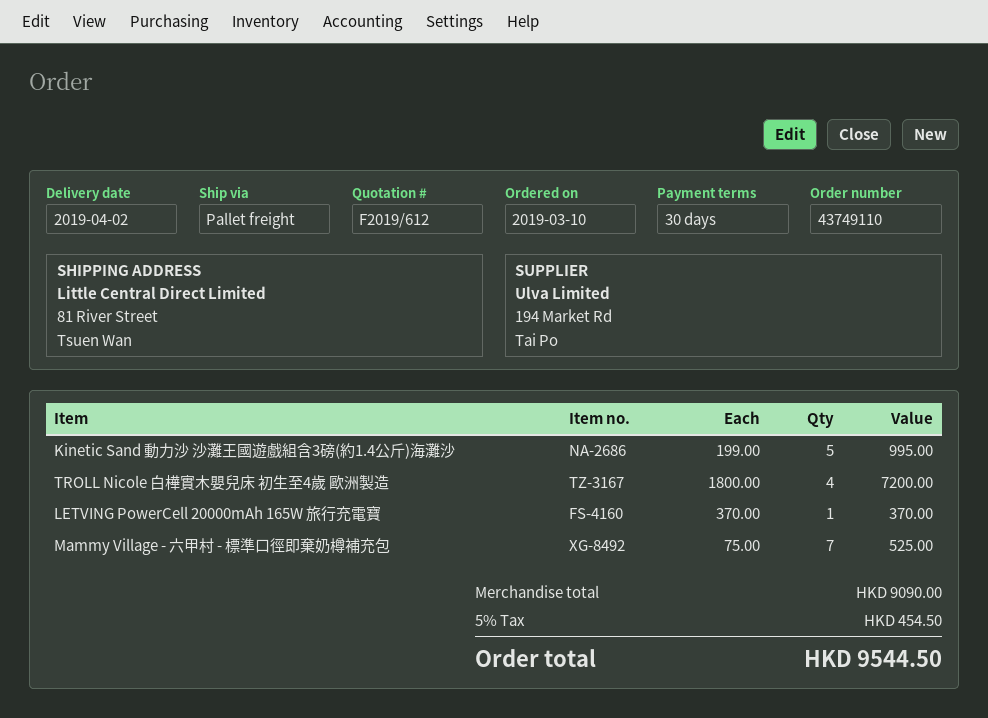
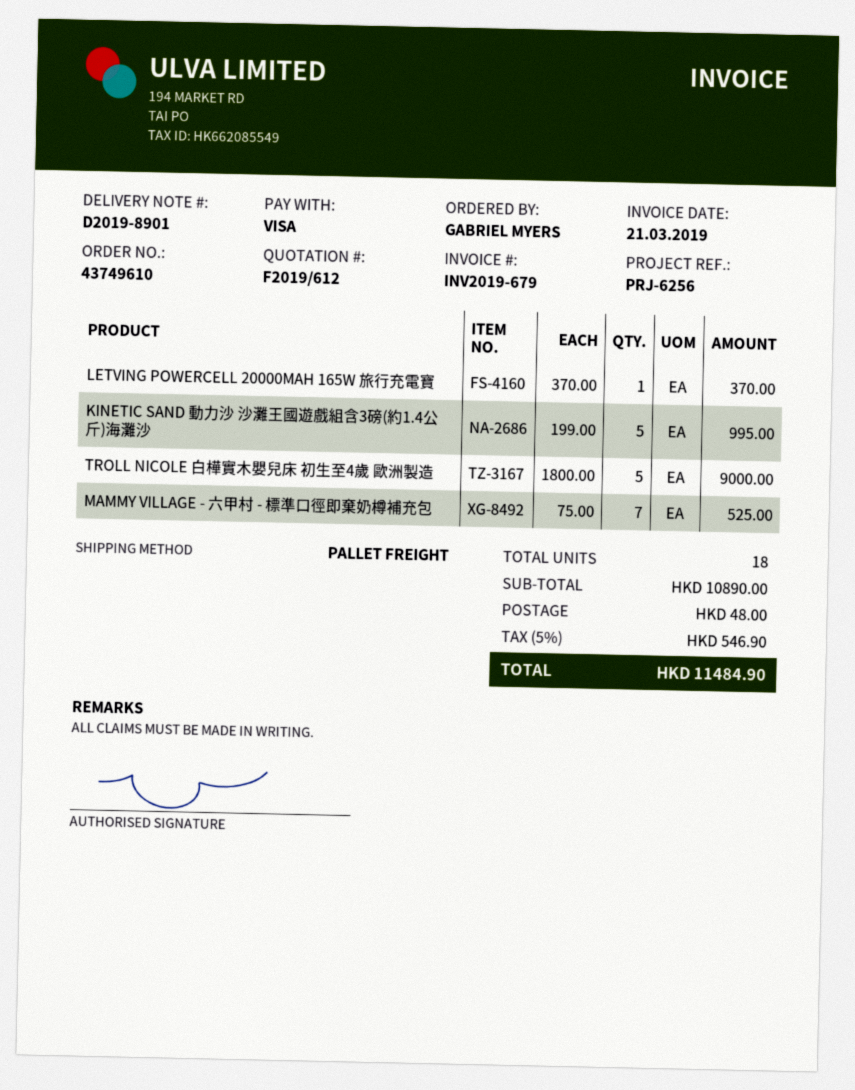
order number: 43749110 -> 43749610
TROLL Nicole 白樺實木嬰兒床 初生至4歲 歐洲製造: 4 x 1800.00 = 7200.00 -> 5 x 1800.00 = 9000.00
subtotal: 9090.00 -> 10890.00
shipping: none -> 48.00
tax: 5% = 454.50 -> 5% = 546.90
total: 9544.50 -> 11484.90

